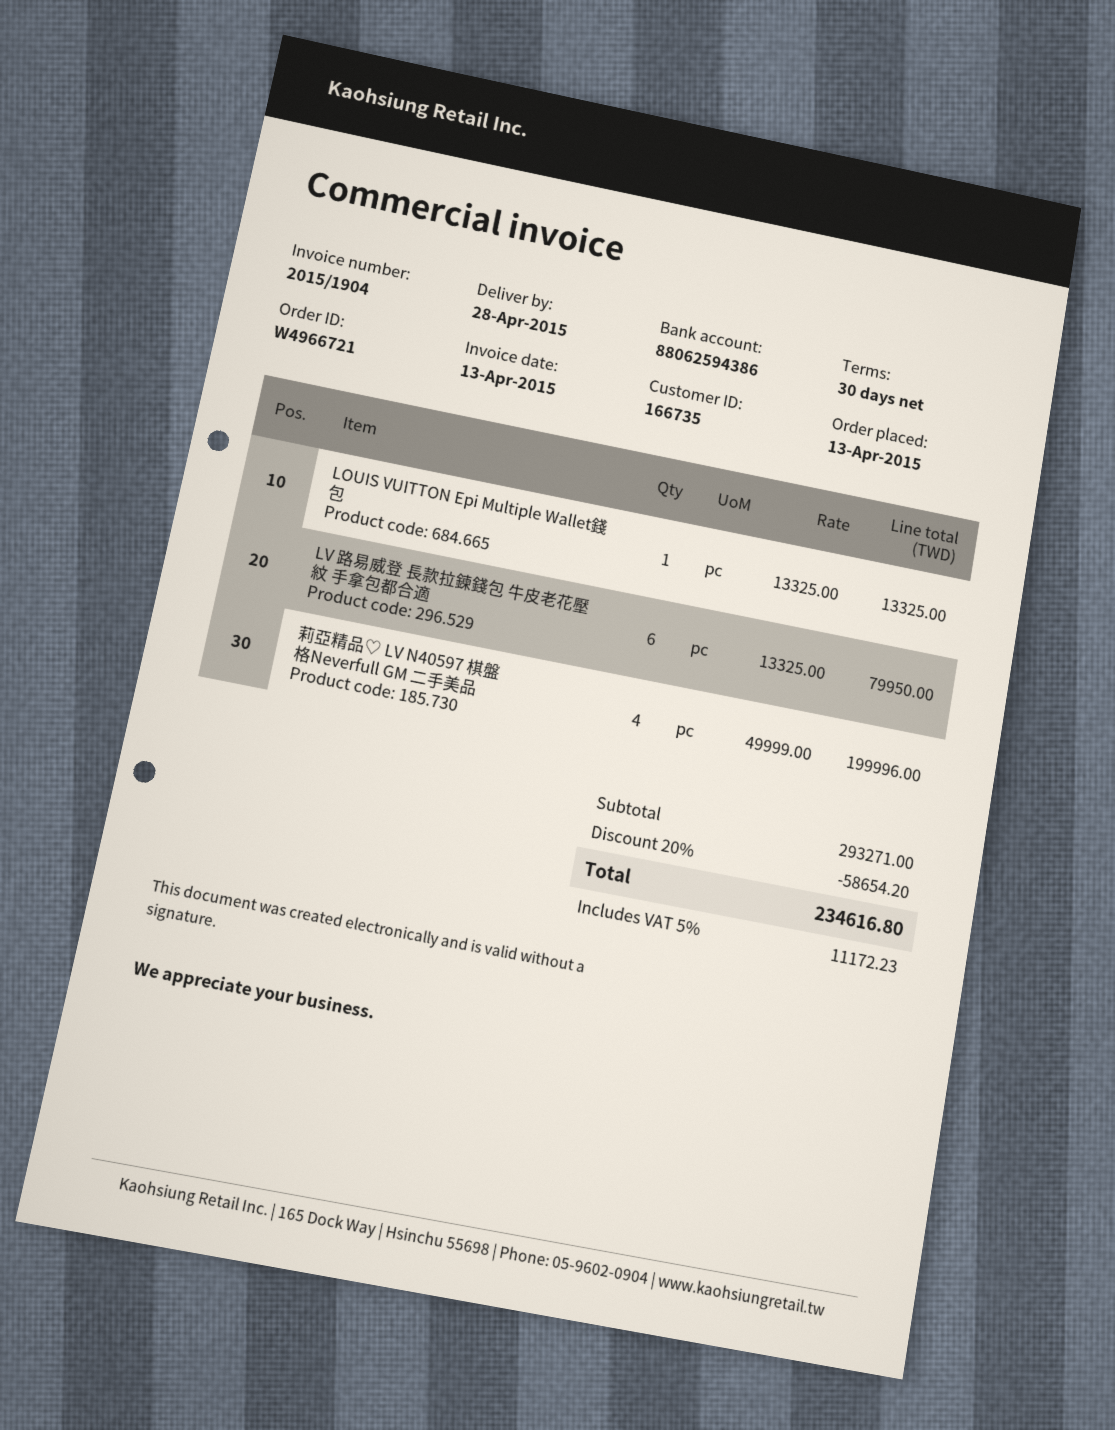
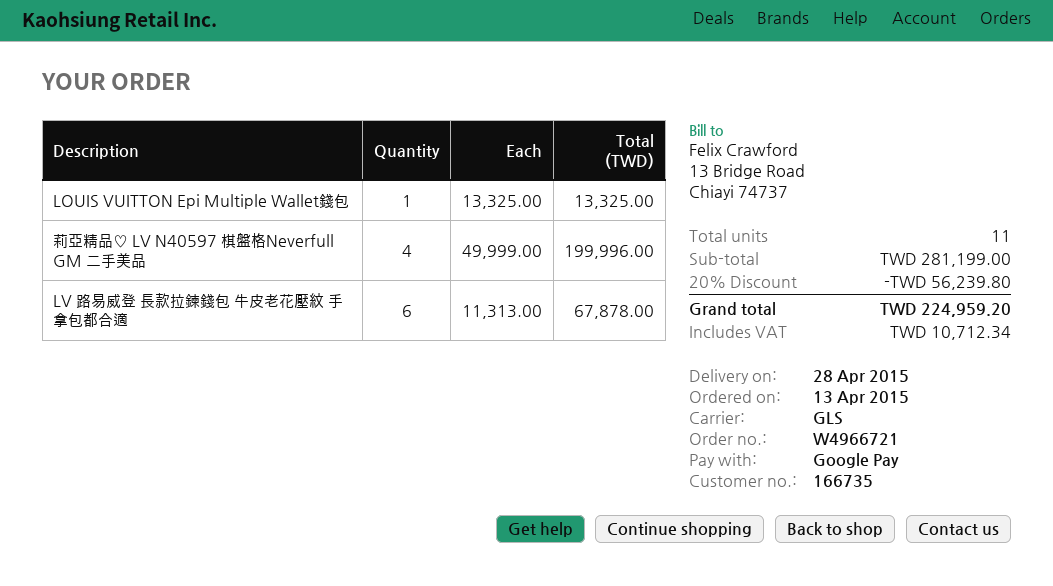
LV 路易威登 長款拉鍊錢包 牛皮老花壓紋 手拿包都合適: 6 x 13325.00 = 79950.00 -> 6 x 11313.00 = 67878.00
subtotal: 293271.00 -> 281199.00
discount: 20% = 58654.20 -> 20% = 56239.80
tax: 11172.23 -> 10712.34
total: 234616.80 -> 224959.20

